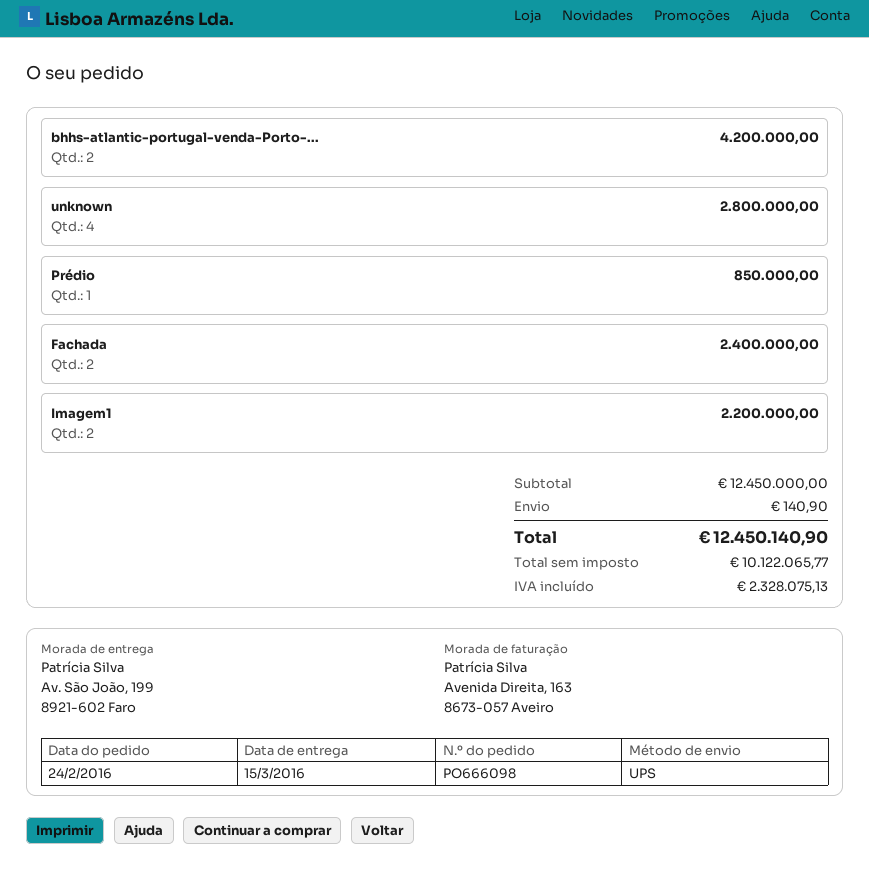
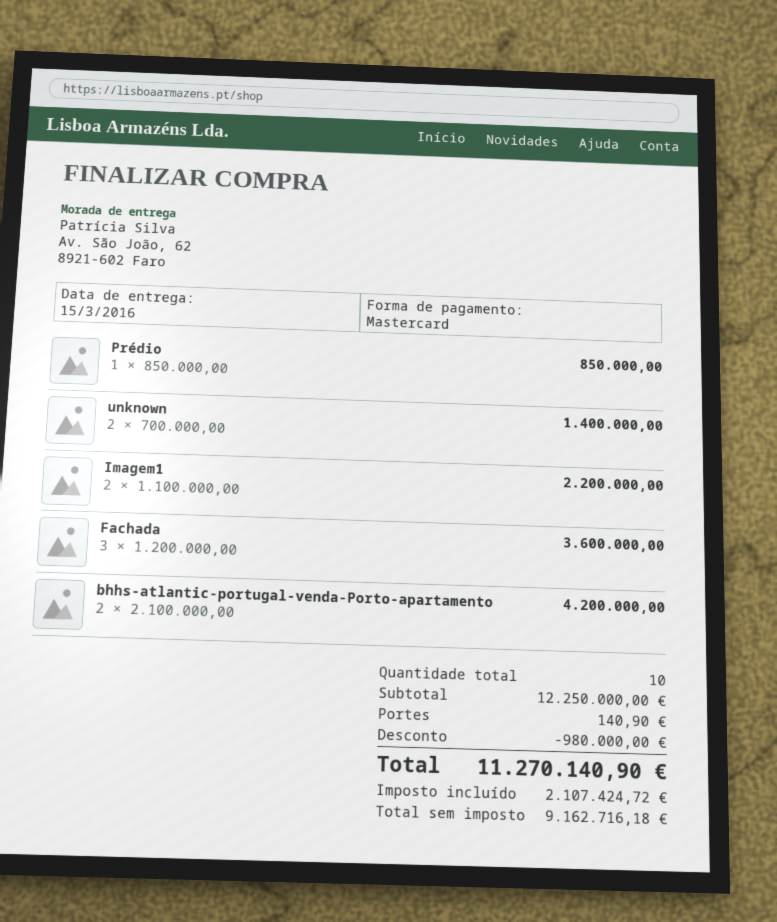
ship to: Av. São João, 199, 8921-602 Faro -> Av. São João, 62, 8921-602 Faro
unknown: 4 for 2800000.00 -> 2 for 1400000.00
Fachada: 2 for 2400000.00 -> 3 for 3600000.00
subtotal: 12450000.00 -> 12250000.00
discount: none -> 980000.00
net: 10122065.77 -> 9162716.18
tax: 2328075.13 -> 2107424.72
total: 12450140.90 -> 11270140.90

